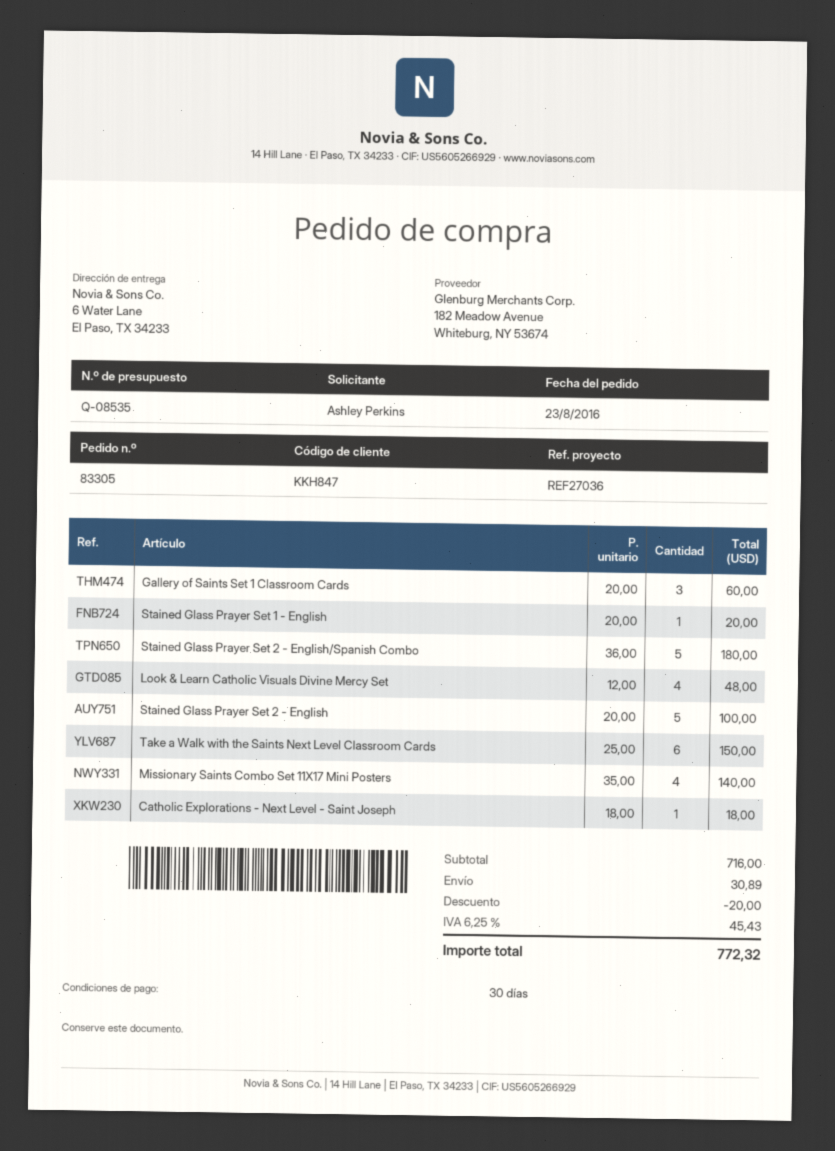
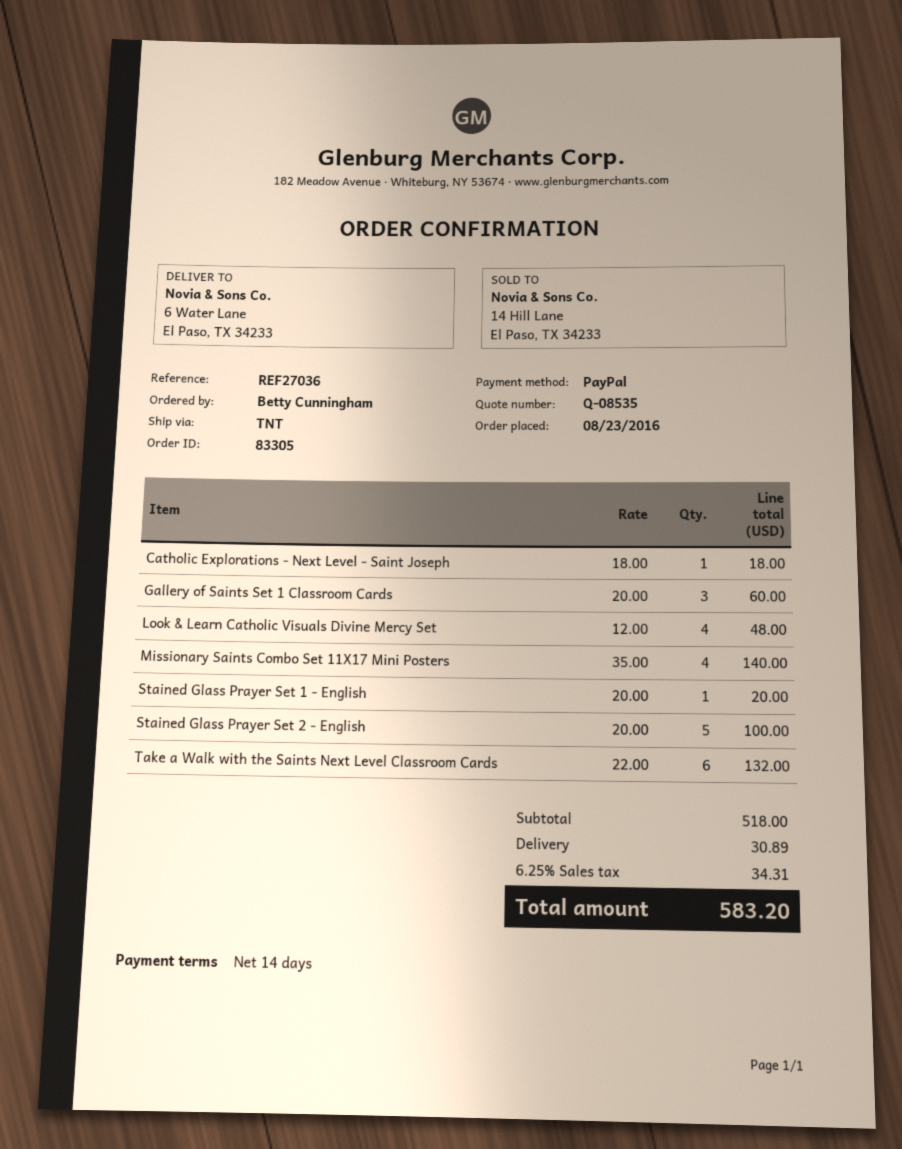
payment terms: 30 days -> 14 days
ordered by: Ashley Perkins -> Betty Cunningham
Stained Glass Prayer Set 2 - English/Spanish Combo: 5 x 36.00 = 180.00 -> none
Take a Walk with the Saints Next Level Classroom Cards: 6 x 25.00 = 150.00 -> 6 x 22.00 = 132.00
subtotal: 716.00 -> 518.00
discount: 20.00 -> none
tax: 6.25% = 45.43 -> 6.25% = 34.31
total: 772.32 -> 583.20

